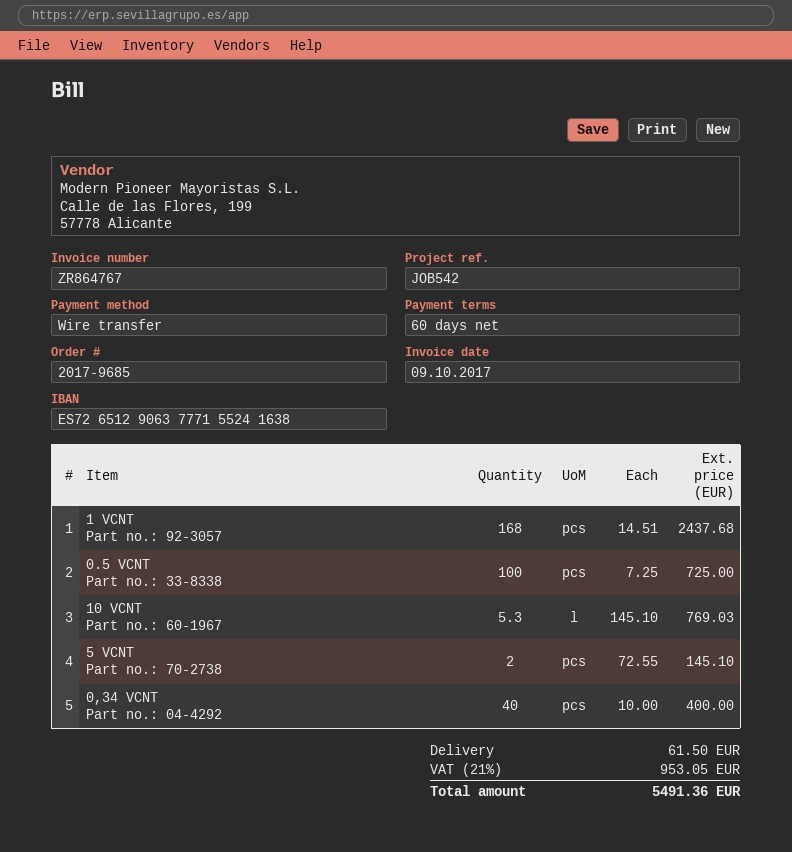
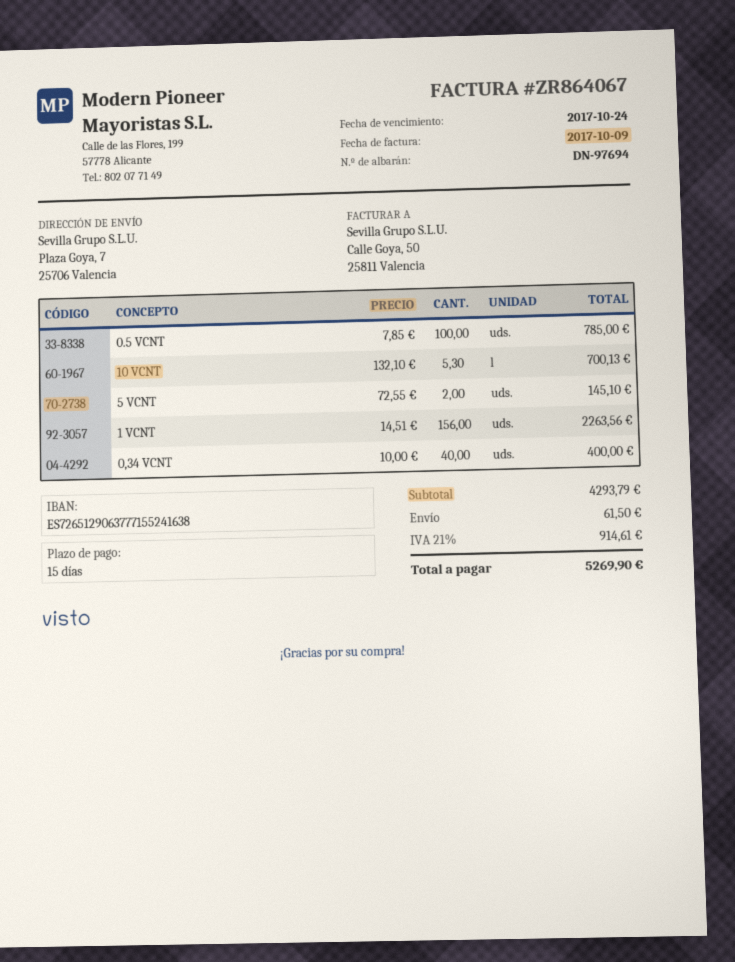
invoice number: ZR864767 -> ZR864067
payment terms: 60 days -> 15 days
1 VCNT: 168 x 14.51 = 2437.68 -> 156 x 14.51 = 2263.56
0.5 VCNT: 100 x 7.25 = 725.00 -> 100 x 7.85 = 785.00
10 VCNT: 5.3 x 145.10 = 769.03 -> 5.3 x 132.10 = 700.13
tax: 21% = 953.05 -> 21% = 914.61
total: 5491.36 -> 5269.90

